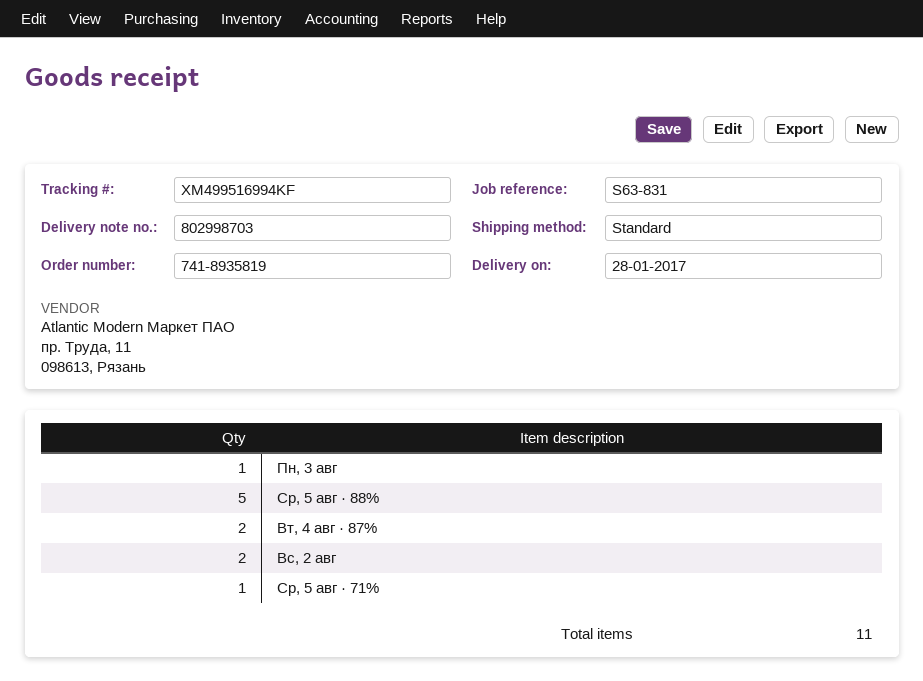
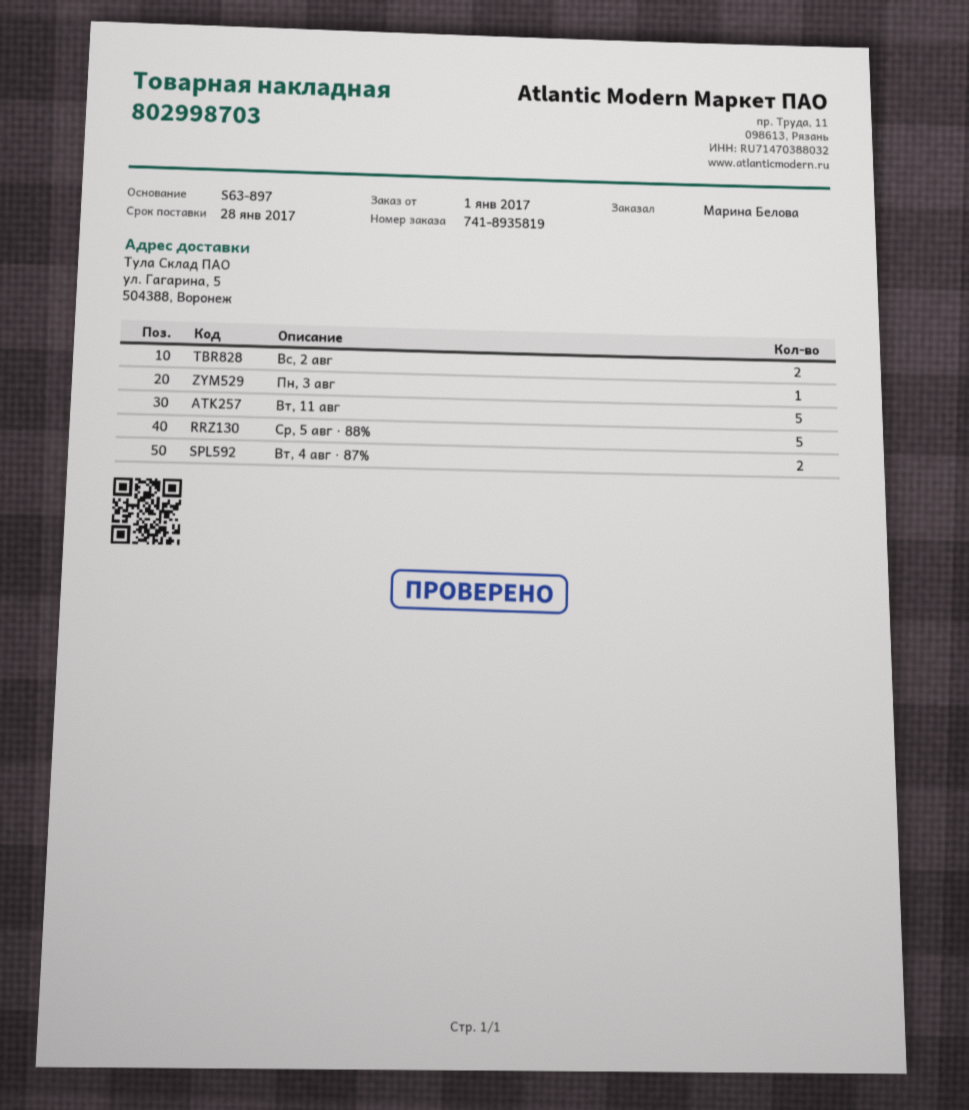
reference: S63-831 -> S63-897
Ср, 5 авг · 71%: 1 -> none
Вт, 11 авг: none -> 5

